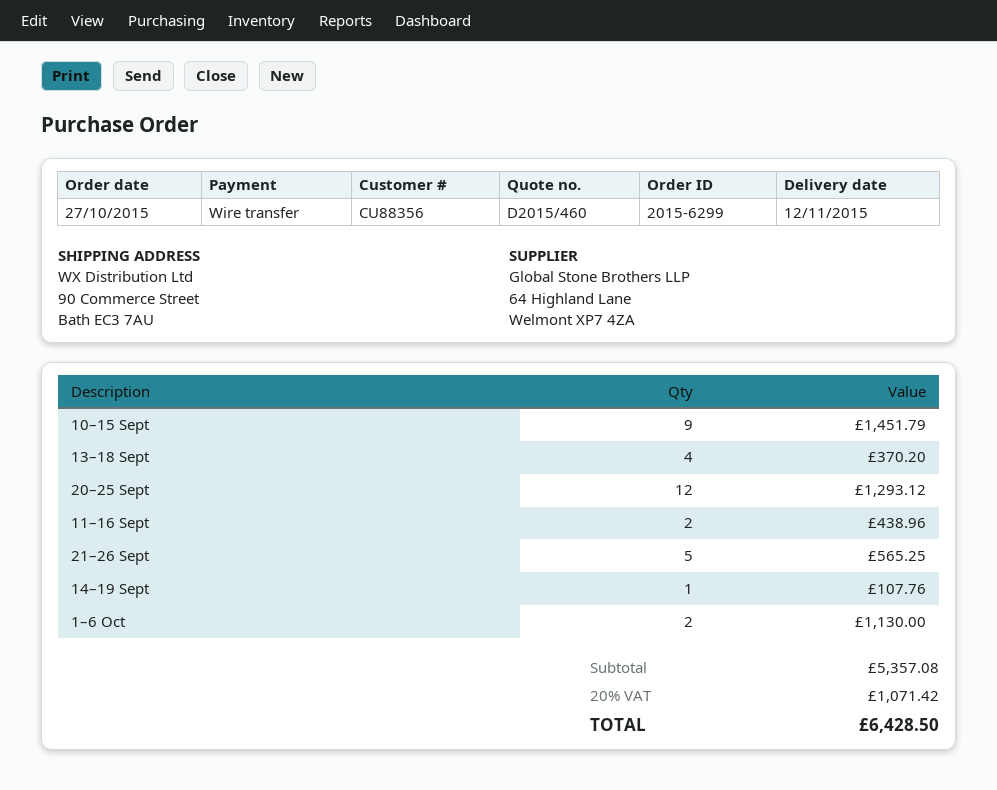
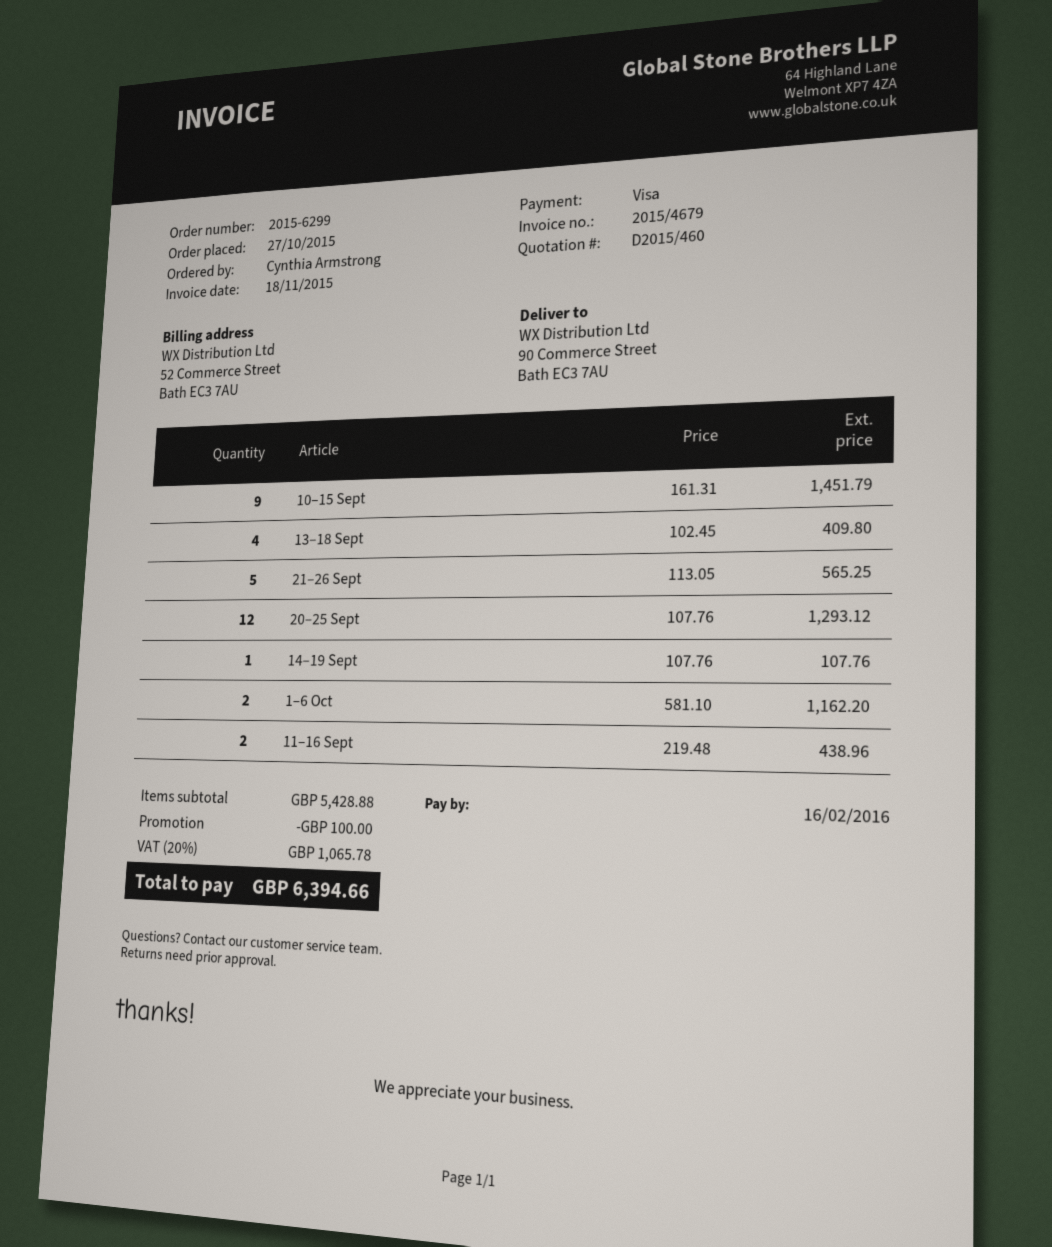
payment method: bank transfer -> Visa
13–18 Sept: 4 for 370.20 -> 4 for 409.80
1–6 Oct: 2 for 1130.00 -> 2 for 1162.20
subtotal: 5357.08 -> 5428.88
discount: none -> 100.00
tax: 20% = 1071.42 -> 20% = 1065.78
total: 6428.50 -> 6394.66

